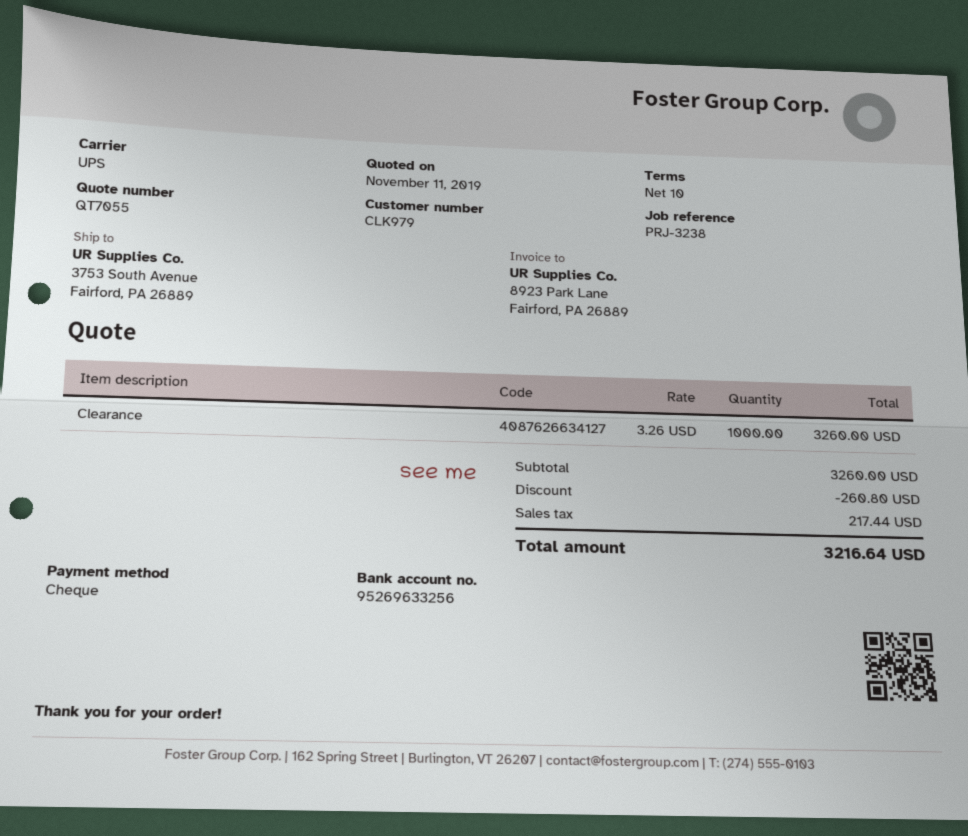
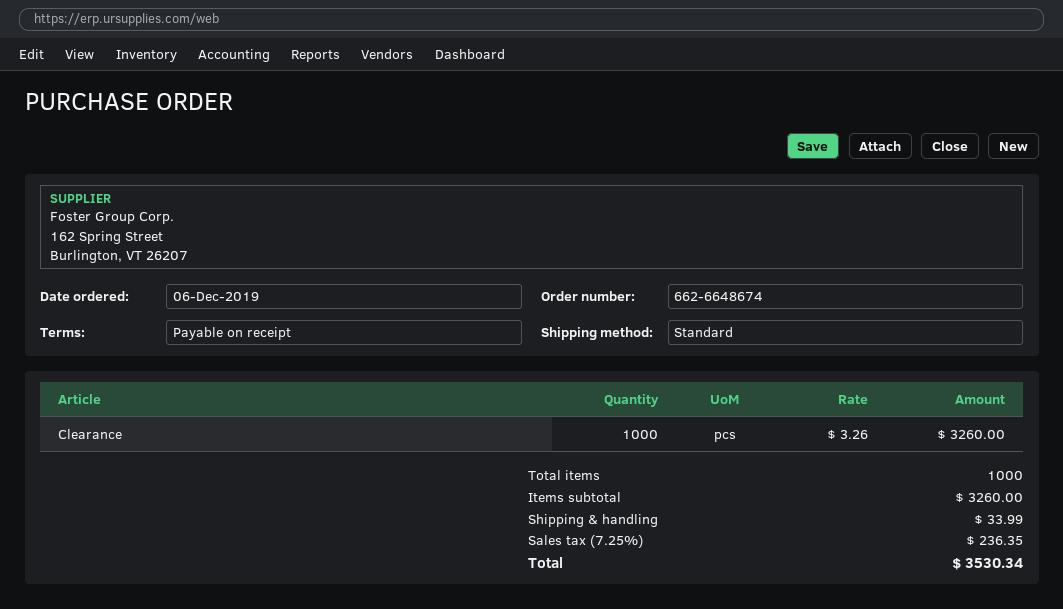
payment terms: 10 days -> on receipt
shipping method: UPS -> standard
discount: 260.80 -> none
shipping: none -> 33.99
tax: 217.44 -> 236.35
total: 3216.64 -> 3530.34

